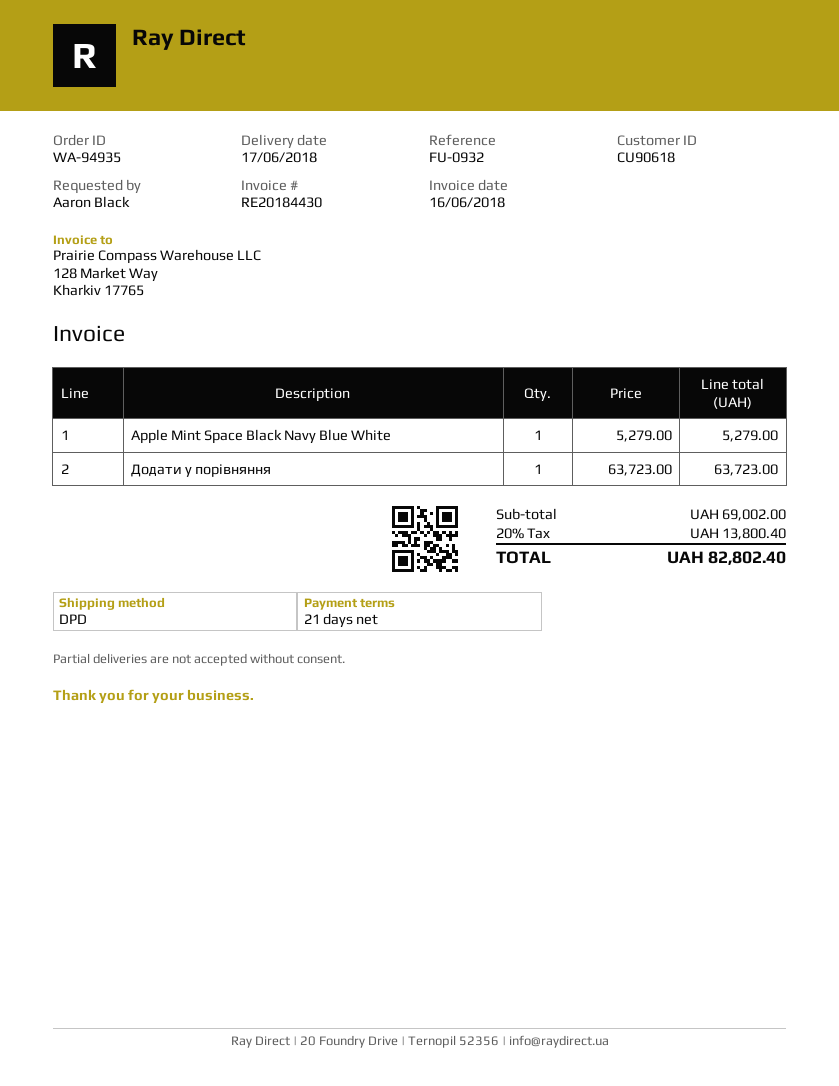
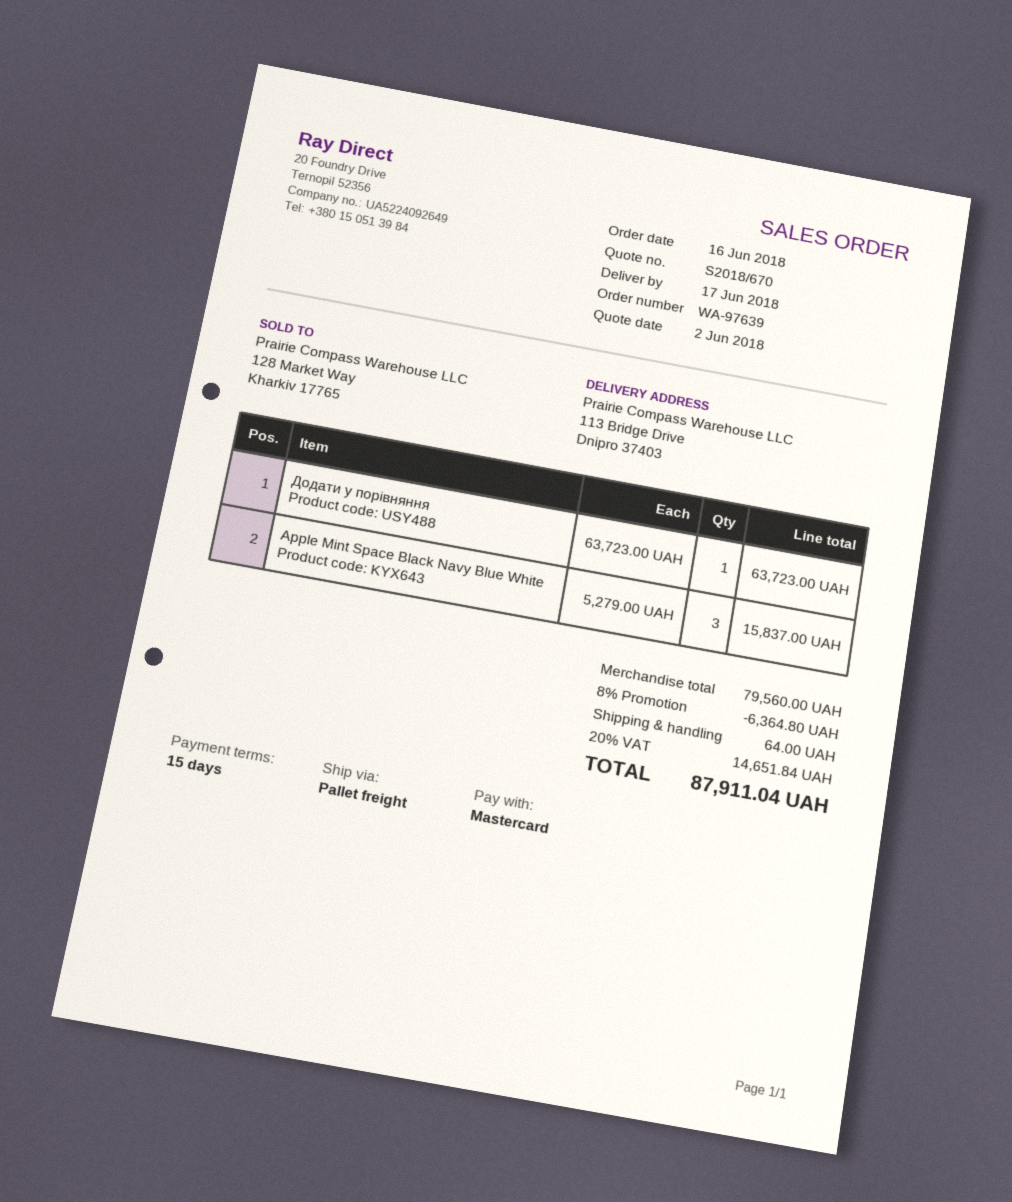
order number: WA-94935 -> WA-97639
payment terms: 21 days -> 15 days
shipping method: DPD -> pallet freight
Apple Mint Space Black Navy Blue White: 1 x 5279.00 = 5279.00 -> 3 x 5279.00 = 15837.00
subtotal: 69002.00 -> 79560.00
discount: none -> 8% = 6364.80
shipping: none -> 64.00
tax: 20% = 13800.40 -> 20% = 14651.84
total: 82802.40 -> 87911.04

